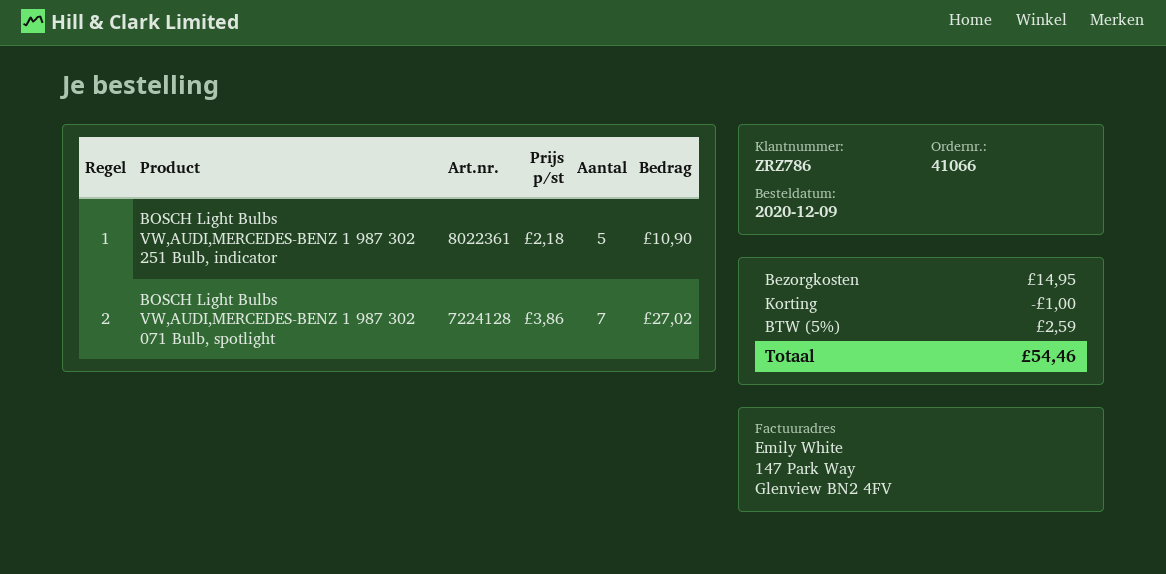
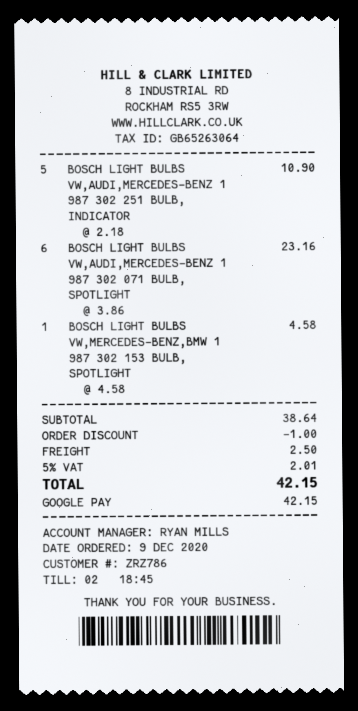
BOSCH Light Bulbs VW,AUDI,MERCEDES-BENZ 1 987 302 071 Bulb, spotlight: 7 x 3.86 = 27.02 -> 6 x 3.86 = 23.16
BOSCH LIGHT BULBS VW,MERCEDES-BENZ,BMW 1 987 302 153 BULB, SPOTLIGHT: none -> 1 x 4.58 = 4.58
shipping: 14.95 -> 2.50
tax: 5% = 2.59 -> 5% = 2.01
total: 54.46 -> 42.15

